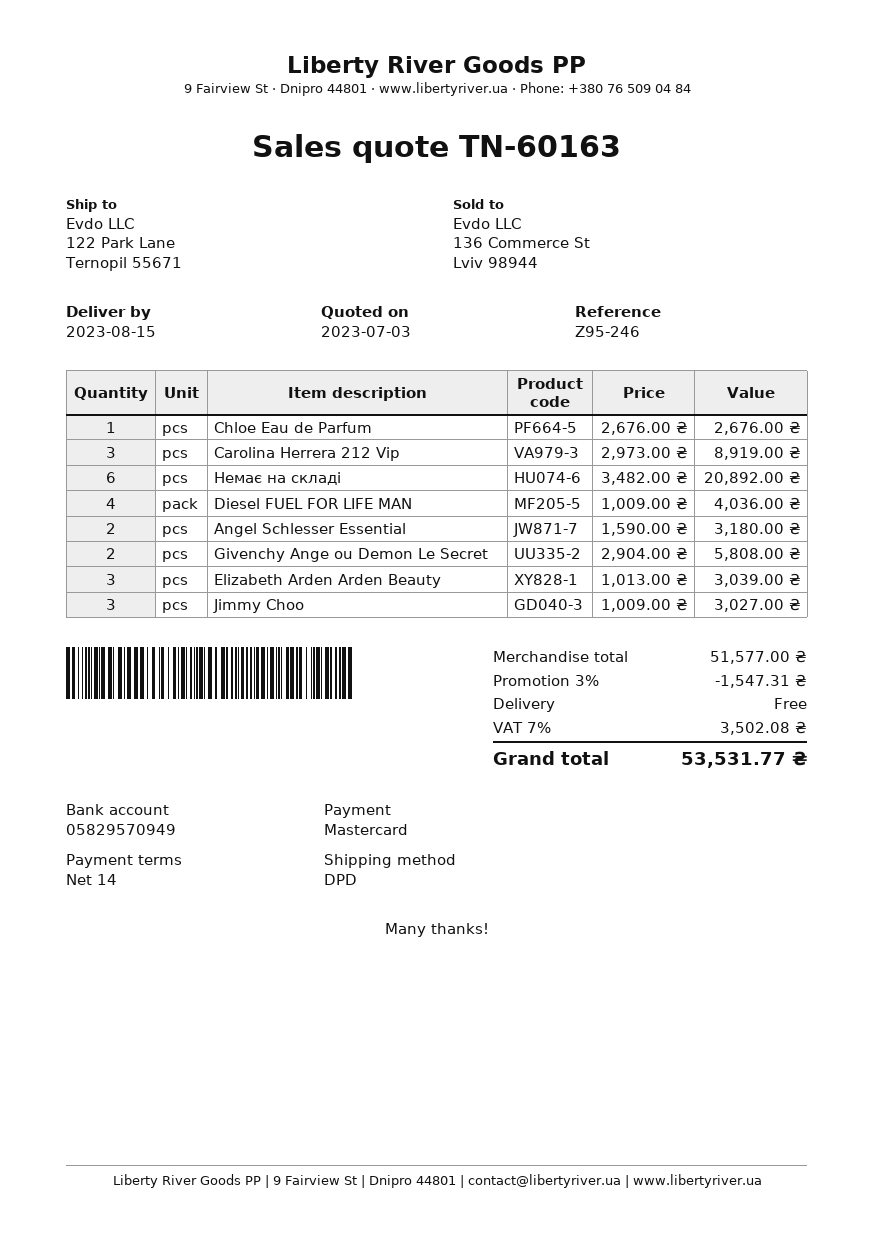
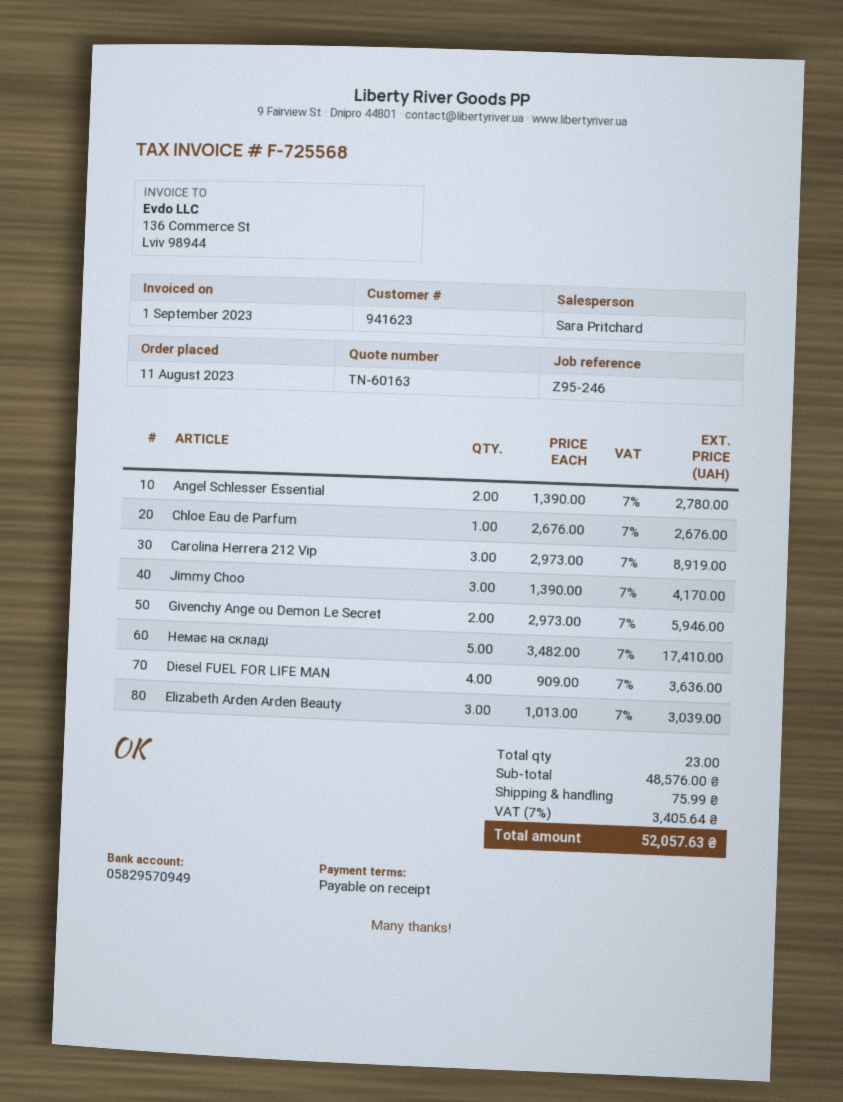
payment terms: 14 days -> on receipt
Немає на складі: 6 x 3482.00 = 20892.00 -> 5 x 3482.00 = 17410.00
Diesel FUEL FOR LIFE MAN: 4 x 1009.00 = 4036.00 -> 4 x 909.00 = 3636.00
Angel Schlesser Essential: 2 x 1590.00 = 3180.00 -> 2 x 1390.00 = 2780.00
Givenchy Ange ou Demon Le Secret: 2 x 2904.00 = 5808.00 -> 2 x 2973.00 = 5946.00
Jimmy Choo: 3 x 1009.00 = 3027.00 -> 3 x 1390.00 = 4170.00
subtotal: 51577.00 -> 48576.00
discount: 3% = 1547.31 -> none
shipping: 0.00 -> 75.99
tax: 7% = 3502.08 -> 7% = 3405.64
total: 53531.77 -> 52057.63

